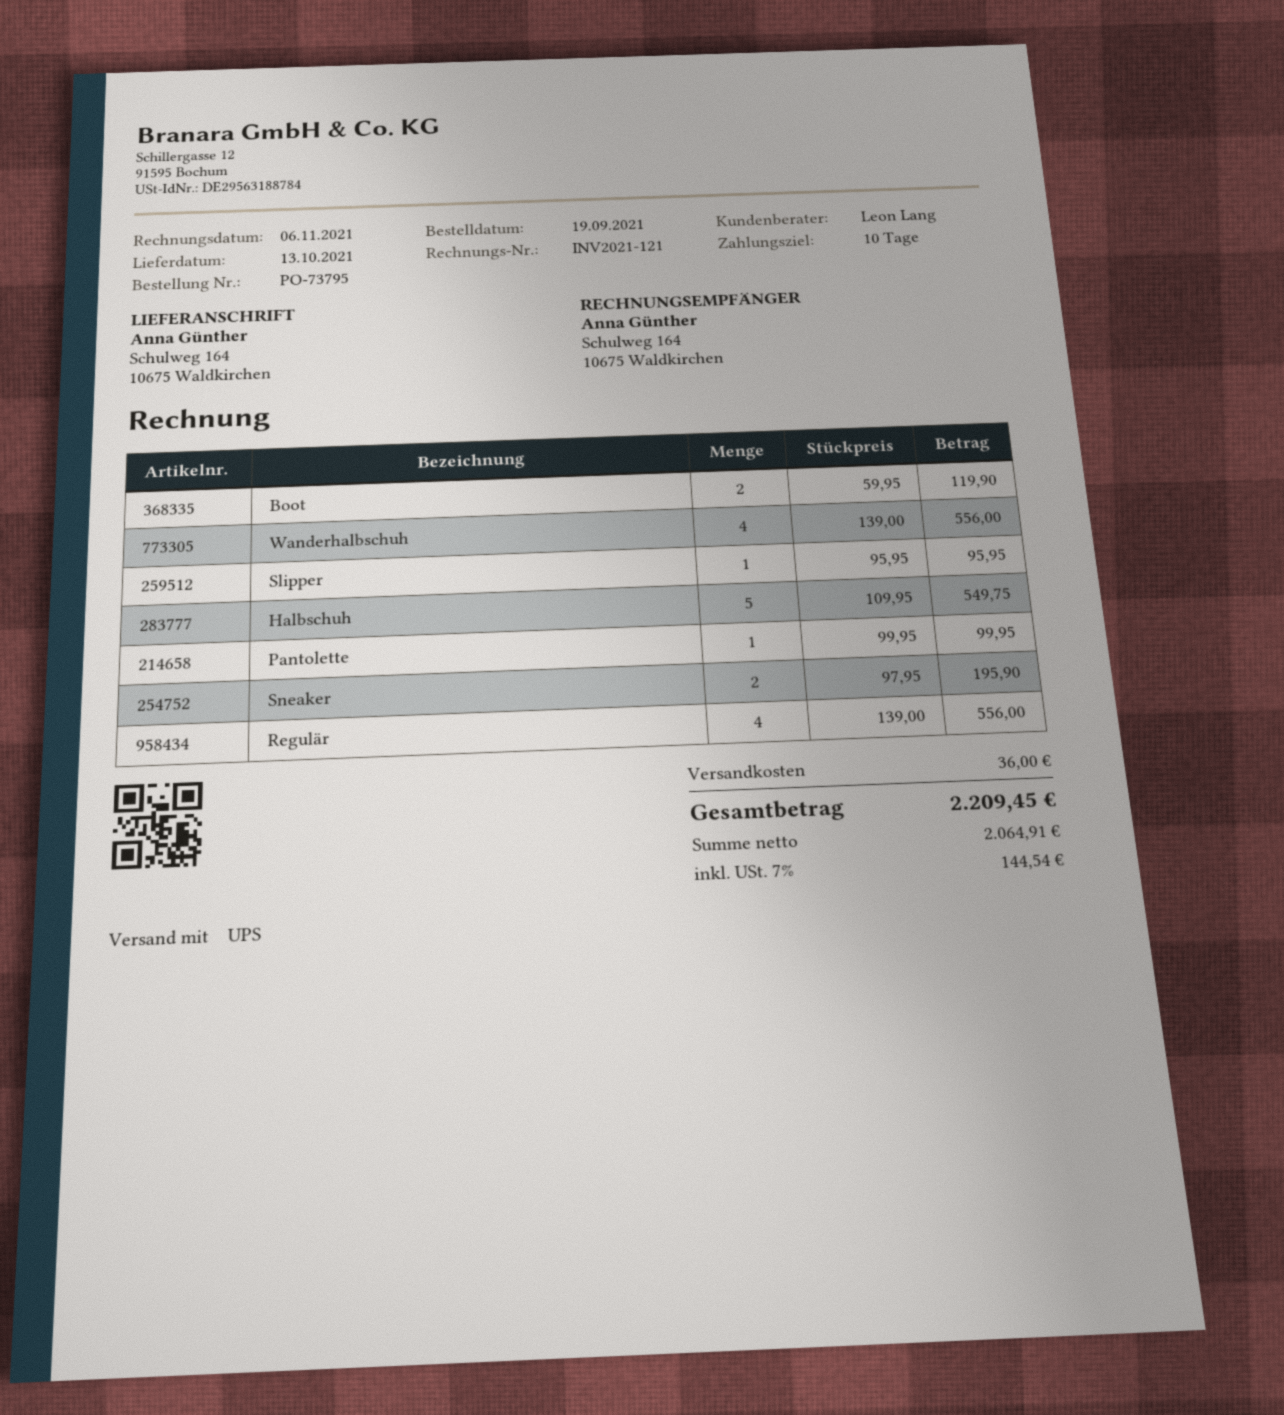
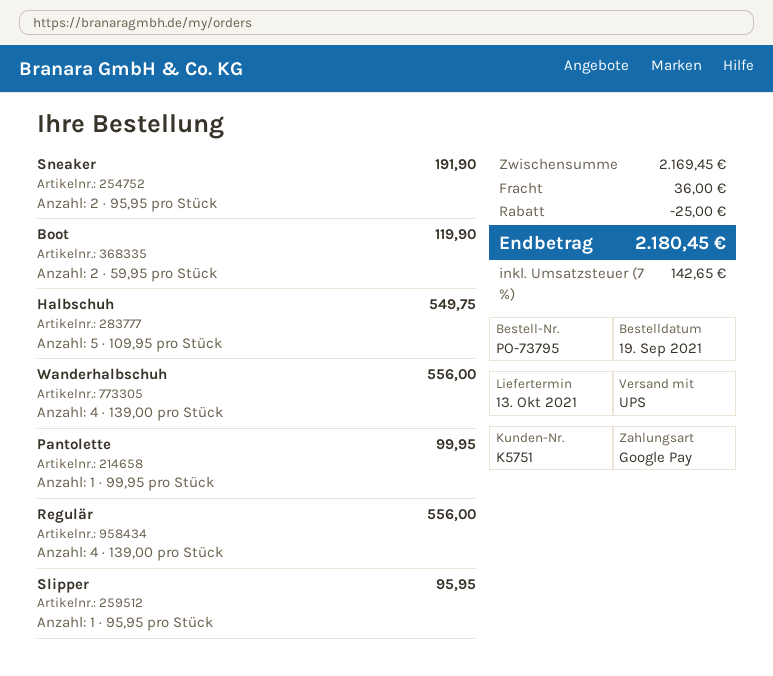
Sneaker: 2 x 97.95 = 195.90 -> 2 x 95.95 = 191.90
discount: none -> 25.00
tax: 7% = 144.54 -> 7% = 142.65
total: 2209.45 -> 2180.45

